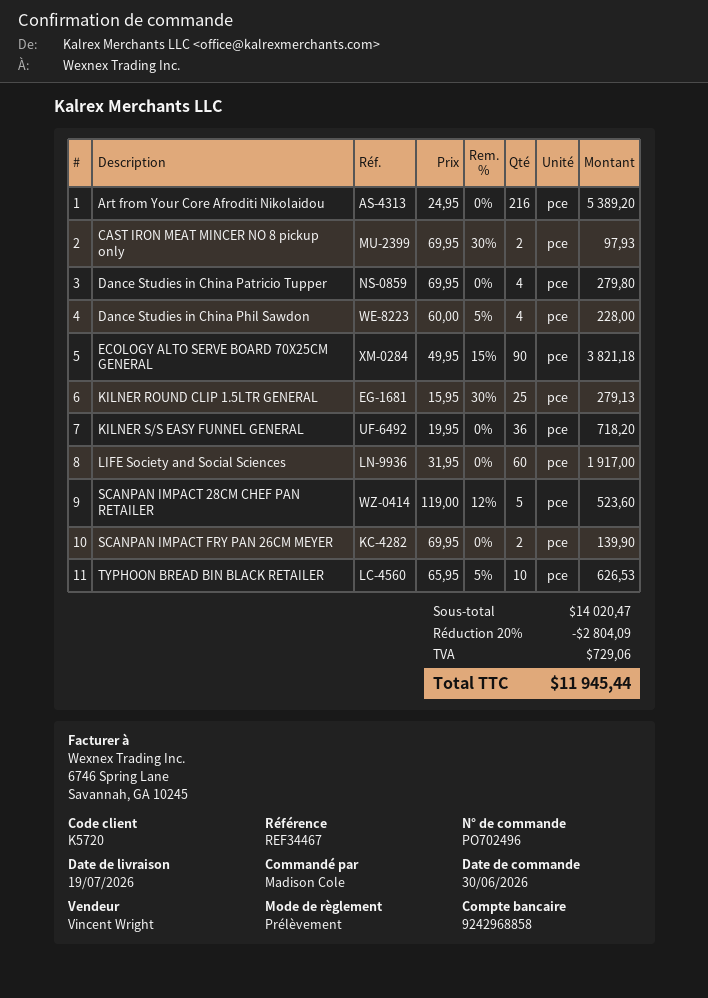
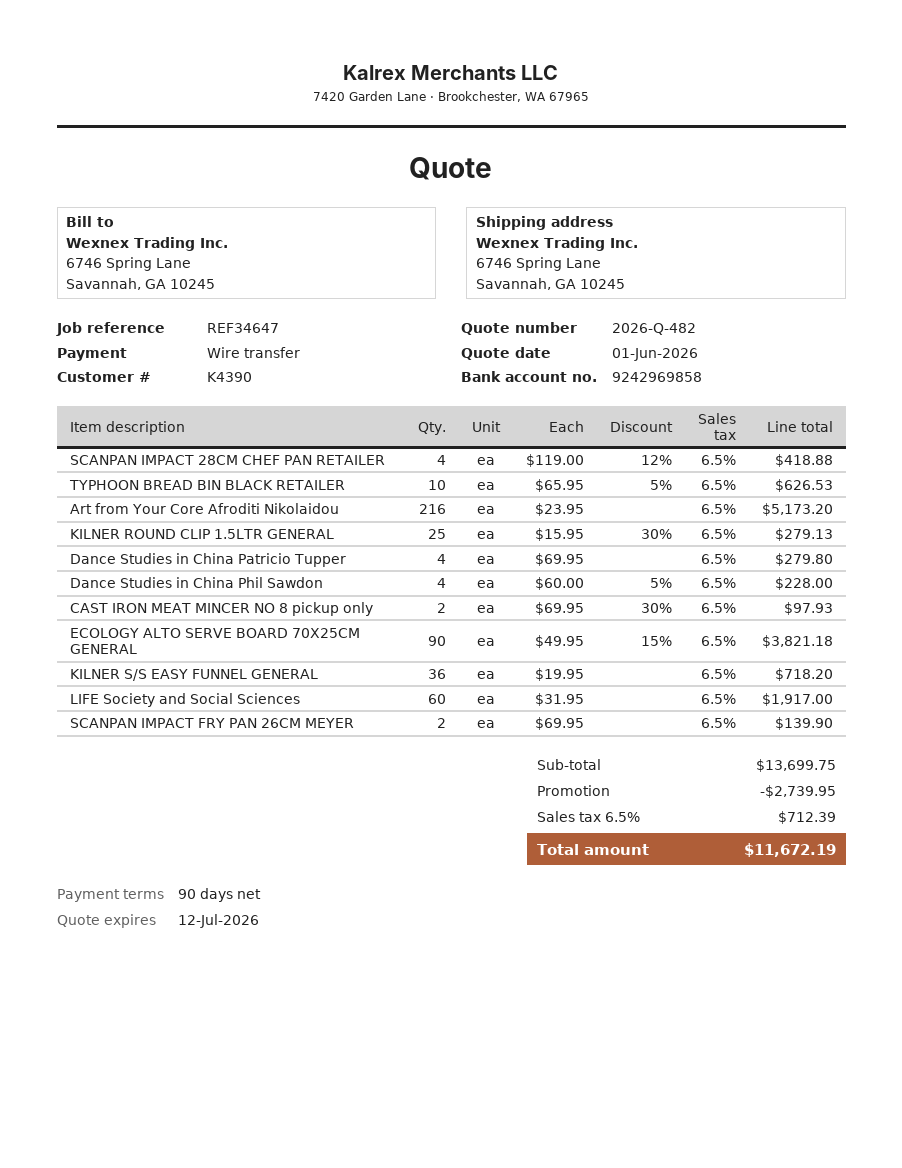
customer number: K5720 -> K4390
reference: REF34467 -> REF34647
payment method: direct debit -> bank transfer
bank account: 9242968858 -> 9242969858
Art from Your Core Afroditi Nikolaidou: 216 x 24.95 = 5389.20 -> 216 x 23.95 = 5173.20
SCANPAN IMPACT 28CM CHEF PAN RETAILER: 5 x 119.00 - 12% = 523.60 -> 4 x 119.00 - 12% = 418.88
subtotal: 14020.47 -> 13699.75
discount: 2804.09 -> 2739.95
tax: 729.06 -> 712.39
total: 11945.44 -> 11672.19

